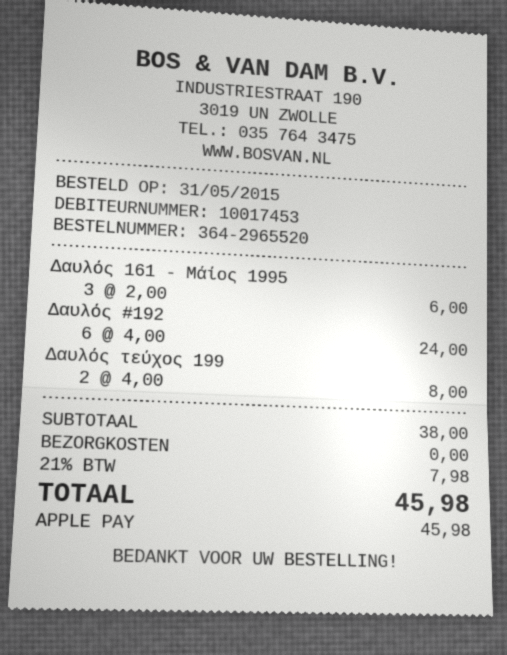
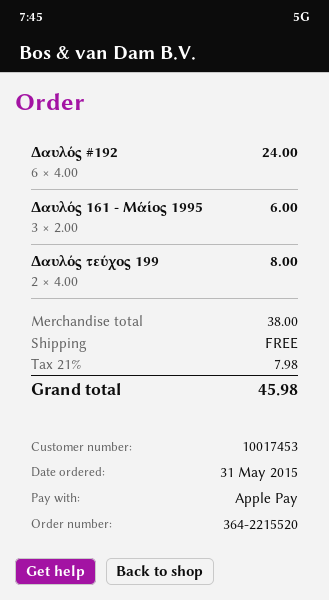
order number: 364-2965520 -> 364-2215520

